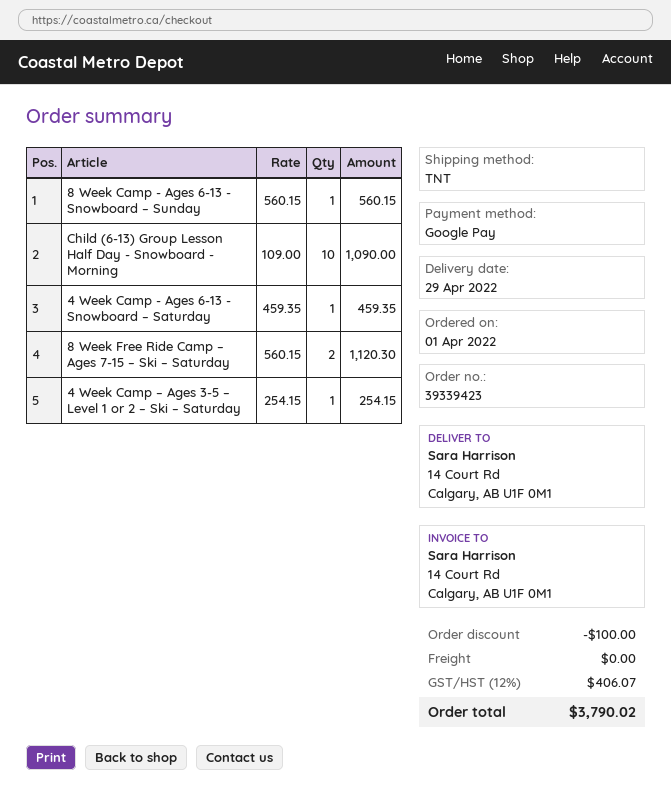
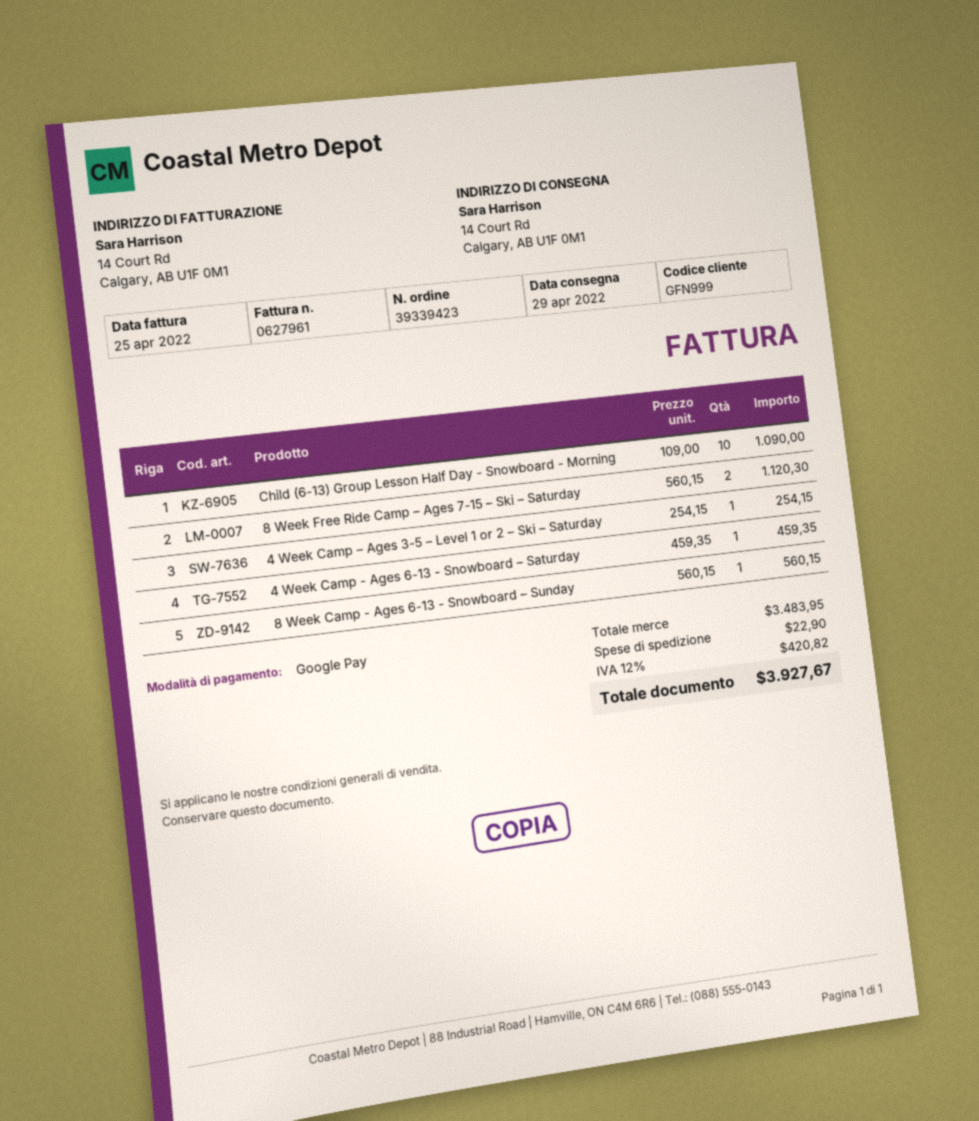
discount: 100.00 -> none
shipping: 0.00 -> 22.90
tax: 12% = 406.07 -> 12% = 420.82
total: 3790.02 -> 3927.67

